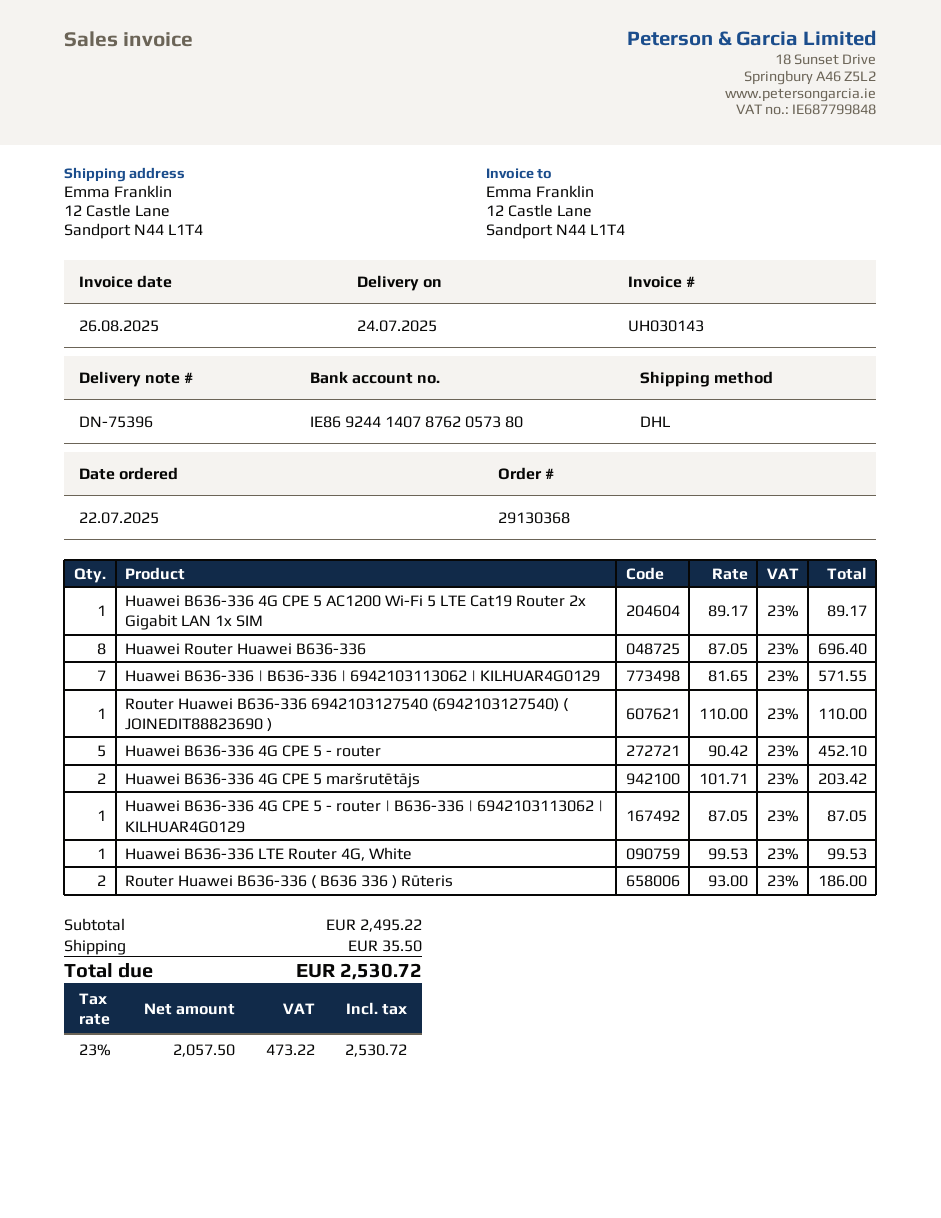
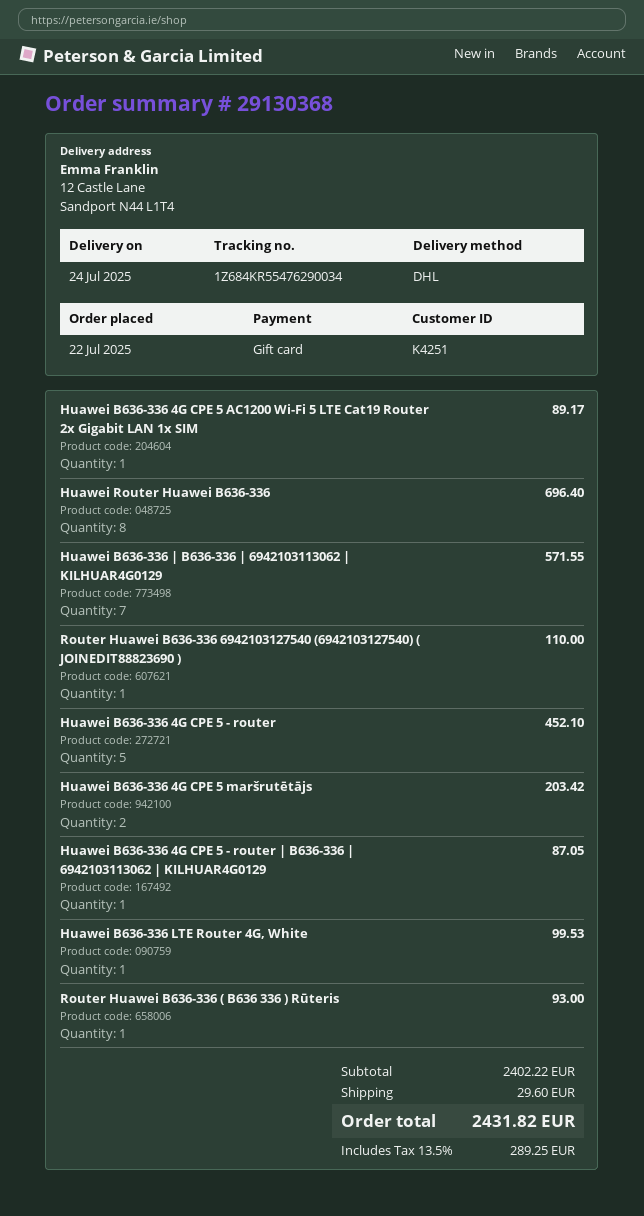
Router Huawei B636-336 ( B636 336 ) Rūteris: 2 for 186.00 -> 1 for 93.00
subtotal: 2495.22 -> 2402.22
shipping: 35.50 -> 29.60
tax: 23% = 473.22 -> 13.5% = 289.25
total: 2530.72 -> 2431.82

